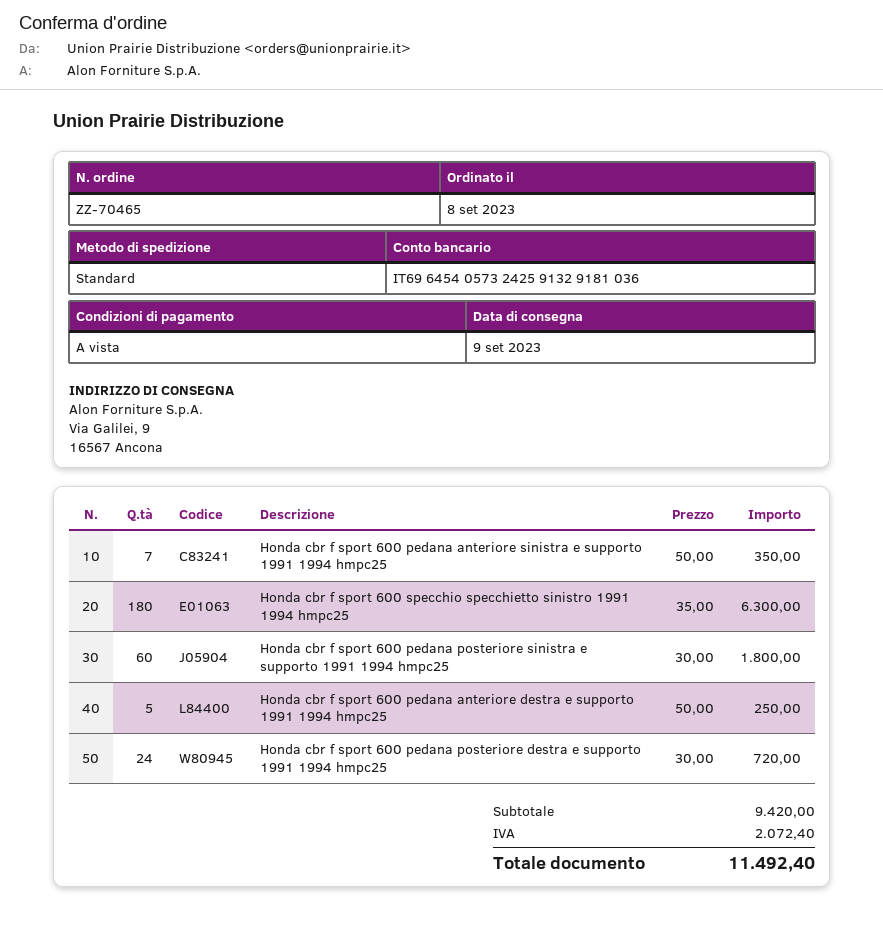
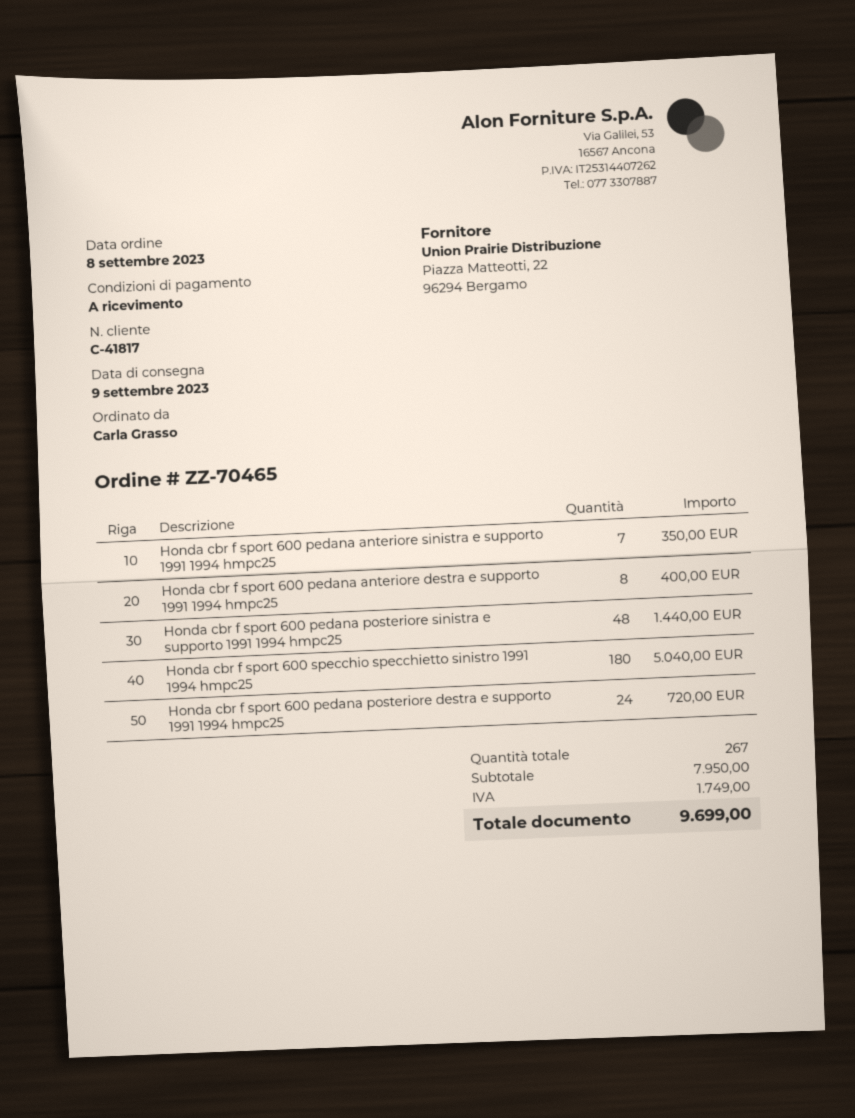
Honda cbr f sport 600 specchio specchietto sinistro 1991 1994 hmpc25: 180 for 6300.00 -> 180 for 5040.00
Honda cbr f sport 600 pedana posteriore sinistra e supporto 1991 1994 hmpc25: 60 for 1800.00 -> 48 for 1440.00
Honda cbr f sport 600 pedana anteriore destra e supporto 1991 1994 hmpc25: 5 for 250.00 -> 8 for 400.00
subtotal: 9420.00 -> 7950.00
tax: 2072.40 -> 1749.00
total: 11492.40 -> 9699.00

